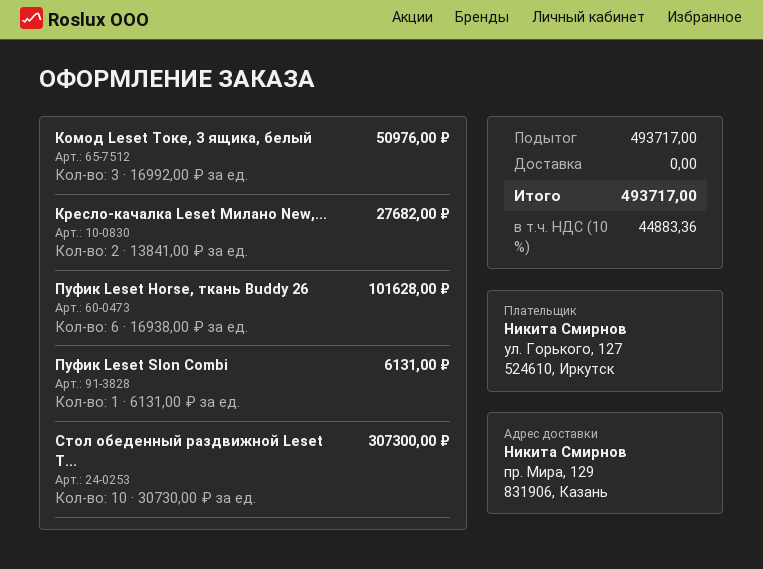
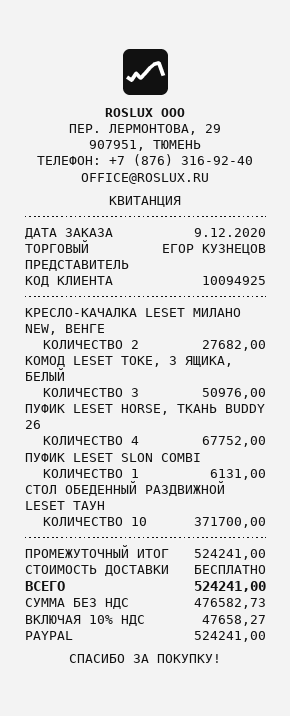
Пуфик Leset Horse, ткань Buddy 26: 6 for 101628.00 -> 4 for 67752.00
Стол обеденный раздвижной Leset Т...: 10 for 307300.00 -> 10 for 371700.00
subtotal: 493717.00 -> 524241.00
tax: 10% = 44883.36 -> 10% = 47658.27
total: 493717.00 -> 524241.00

